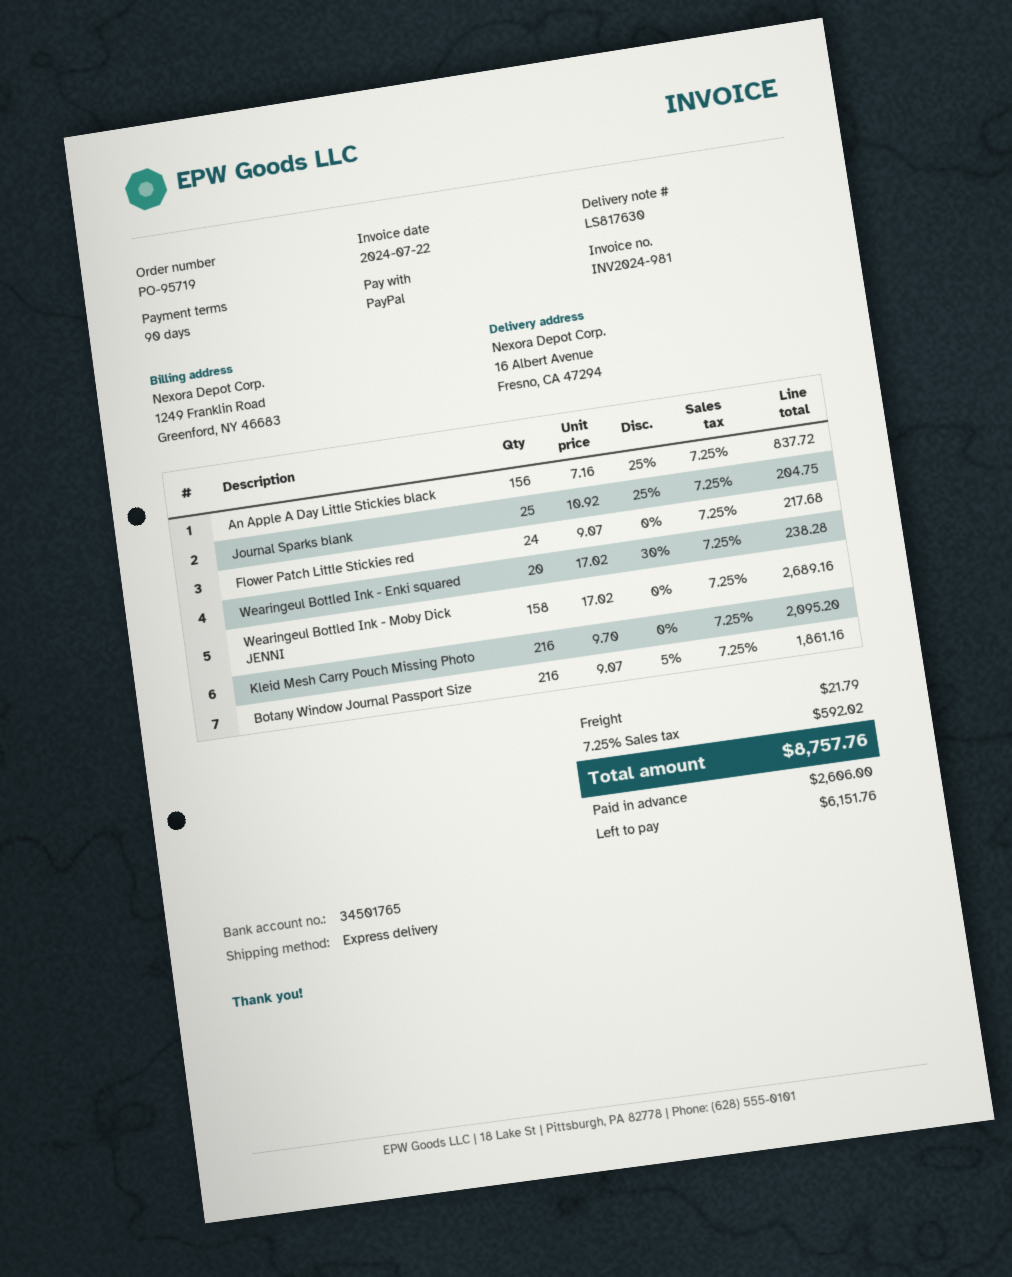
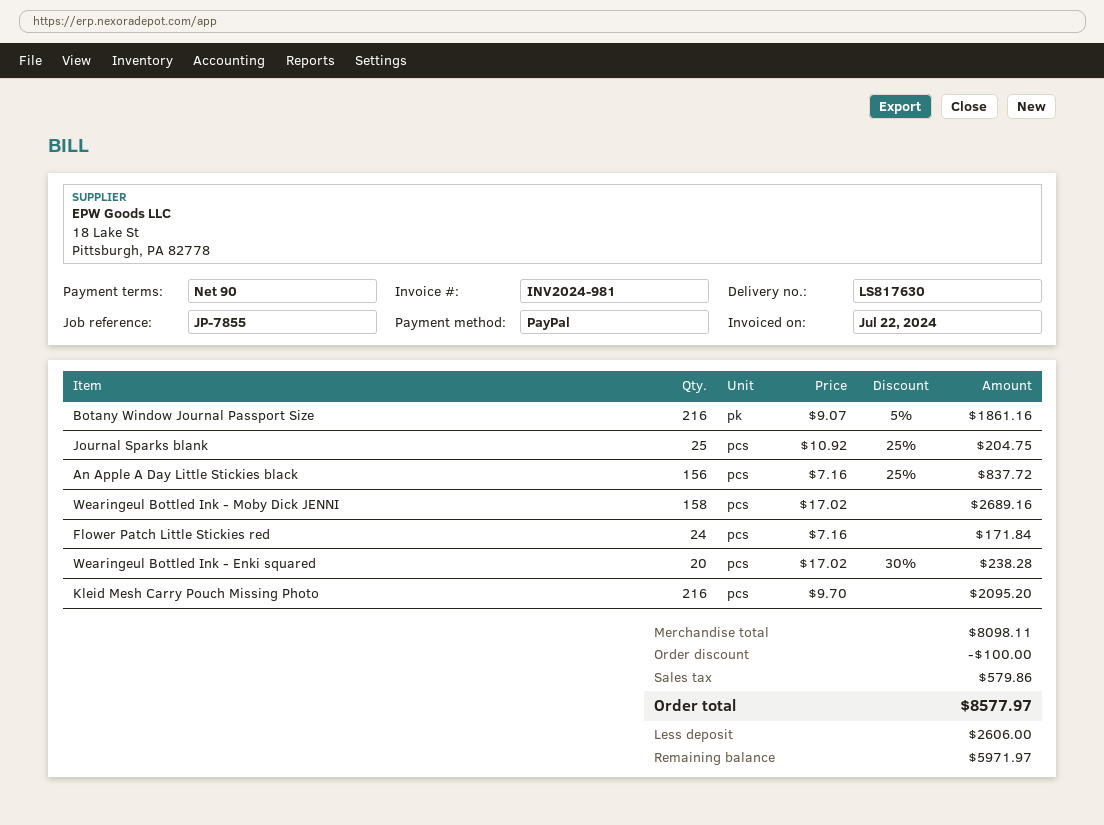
Flower Patch Little Stickies red: 24 x 9.07 = 217.68 -> 24 x 7.16 = 171.84
discount: none -> 100.00
shipping: 21.79 -> none
tax: 592.02 -> 579.86
total: 8757.76 -> 8577.97
balance: 6151.76 -> 5971.97

